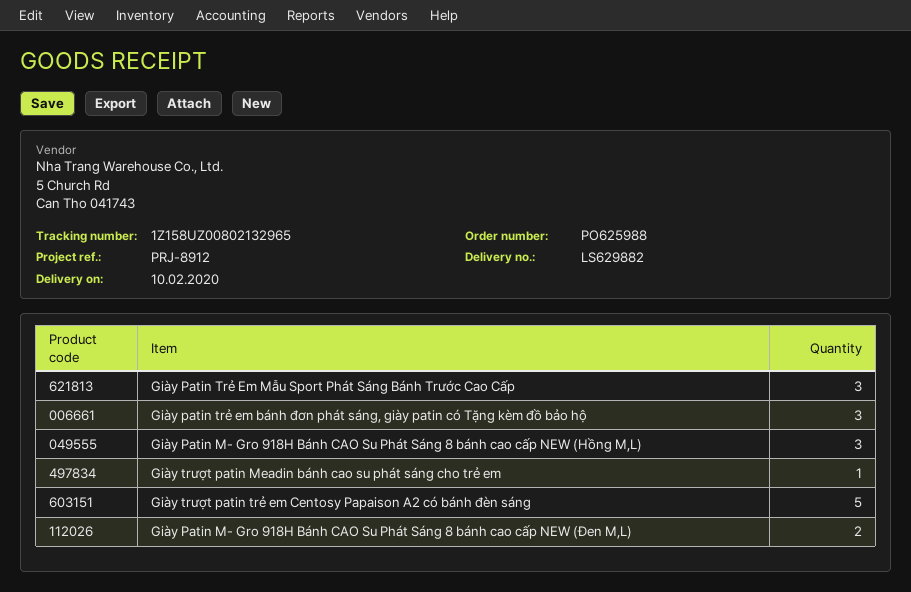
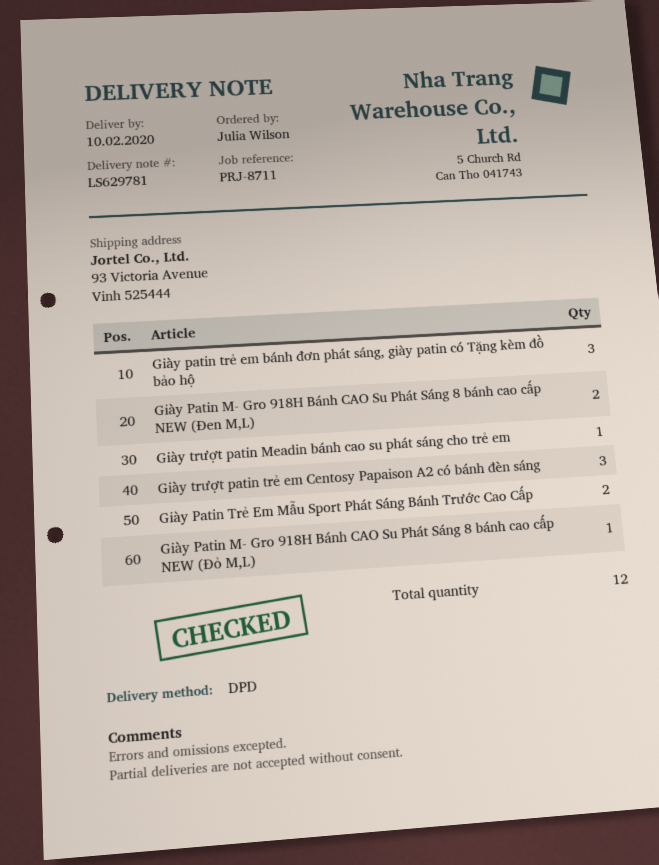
delivery note number: LS629882 -> LS629781
reference: PRJ-8912 -> PRJ-8711
Giày Patin Trẻ Em Mẫu Sport Phát Sáng Bánh Trước Cao Cấp: 3 -> 2
Giày Patin M- Gro 918H Bánh CAO Su Phát Sáng 8 bánh cao cấp NEW (Hồng M,L): 3 -> none
Giày trượt patin trẻ em Centosy Papaison A2 có bánh đèn sáng: 5 -> 3
Giày Patin M- Gro 918H Bánh CAO Su Phát Sáng 8 bánh cao cấp NEW (Đỏ M,L): none -> 1

